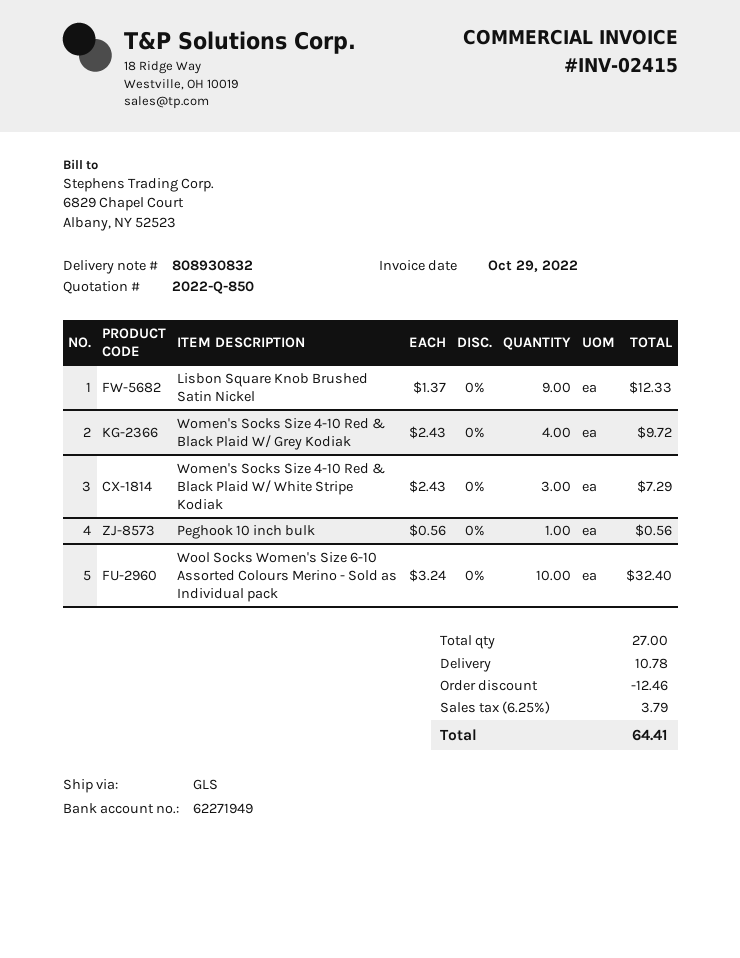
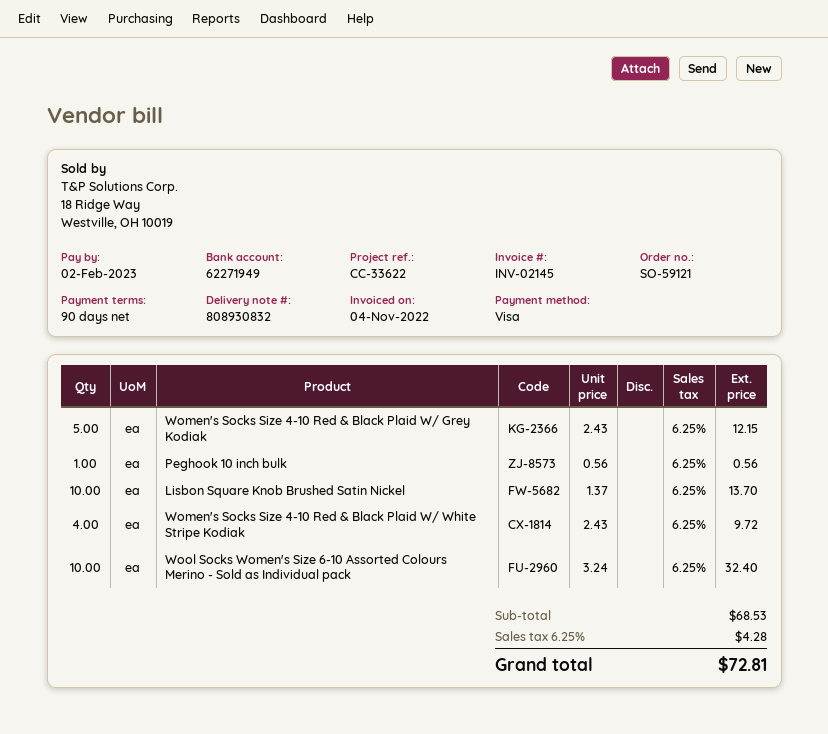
invoice number: INV-02415 -> INV-02145
invoice date: 2022-10-29 -> 2022-11-04
Lisbon Square Knob Brushed Satin Nickel: 9 x 1.37 = 12.33 -> 10 x 1.37 = 13.70
Women's Socks Size 4-10 Red & Black Plaid W/ Grey Kodiak: 4 x 2.43 = 9.72 -> 5 x 2.43 = 12.15
Women's Socks Size 4-10 Red & Black Plaid W/ White Stripe Kodiak: 3 x 2.43 = 7.29 -> 4 x 2.43 = 9.72
discount: 12.46 -> none
shipping: 10.78 -> none
tax: 6.25% = 3.79 -> 6.25% = 4.28
total: 64.41 -> 72.81

